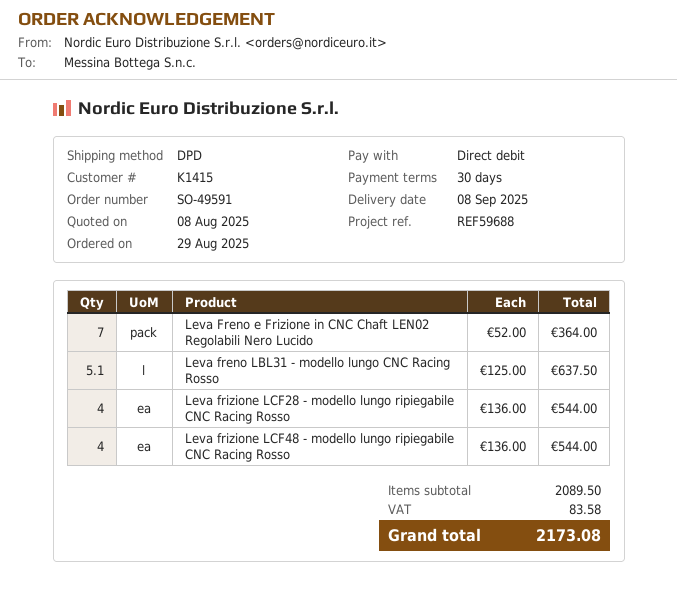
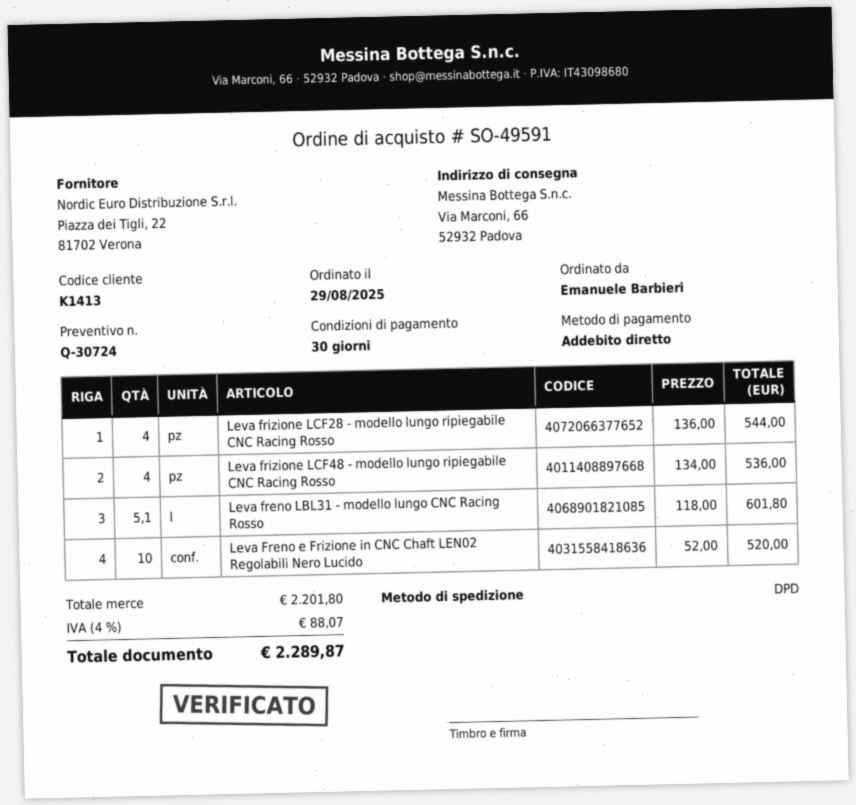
customer number: K1415 -> K1413
Leva Freno e Frizione in CNC Chaft LEN02 Regolabili Nero Lucido: 7 x 52.00 = 364.00 -> 10 x 52.00 = 520.00
Leva freno LBL31 - modello lungo CNC Racing Rosso: 5.1 x 125.00 = 637.50 -> 5.1 x 118.00 = 601.80
Leva frizione LCF48 - modello lungo ripiegabile CNC Racing Rosso: 4 x 136.00 = 544.00 -> 4 x 134.00 = 536.00
subtotal: 2089.50 -> 2201.80
tax: 83.58 -> 88.07
total: 2173.08 -> 2289.87

